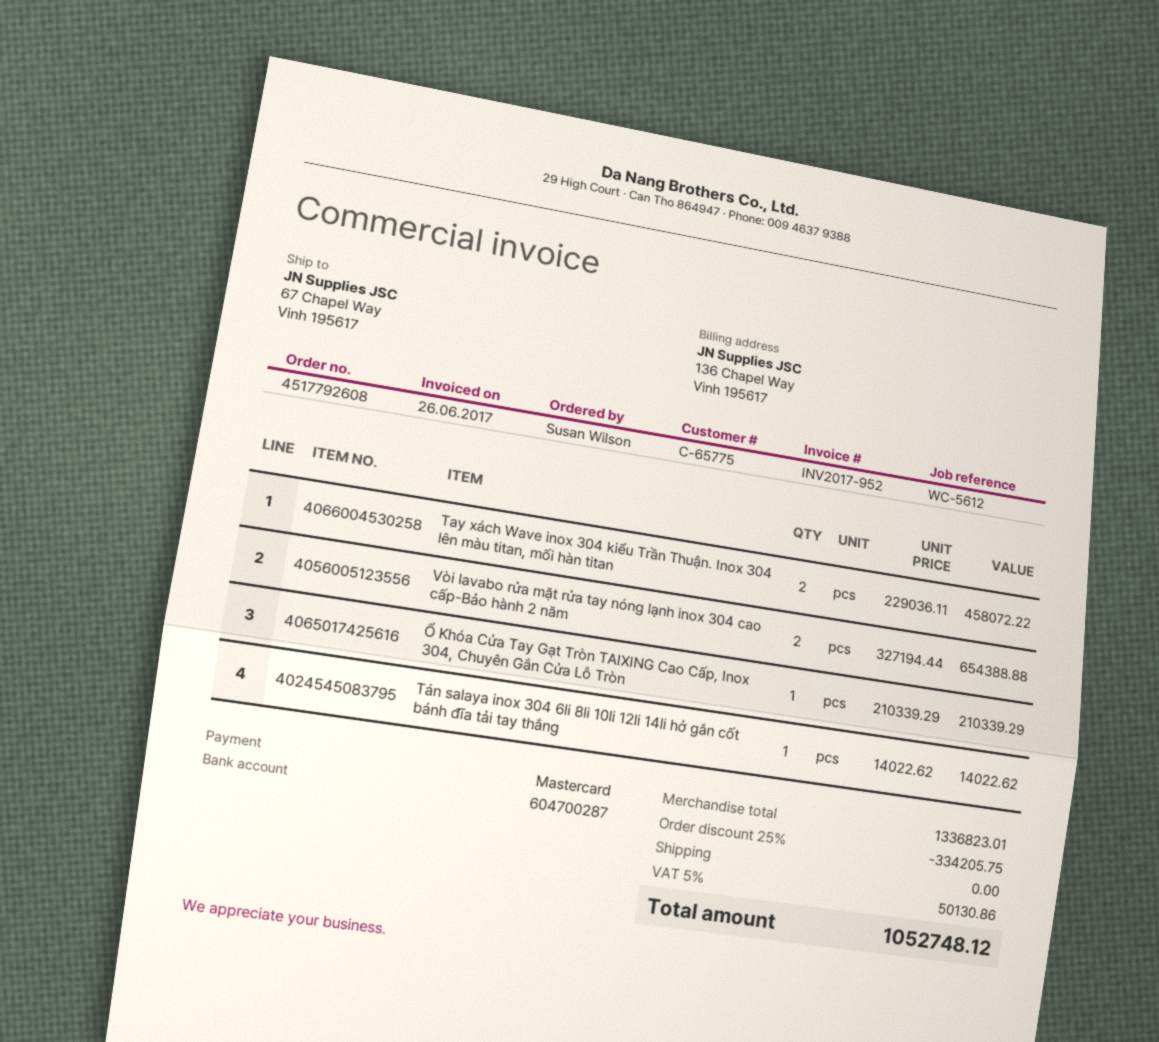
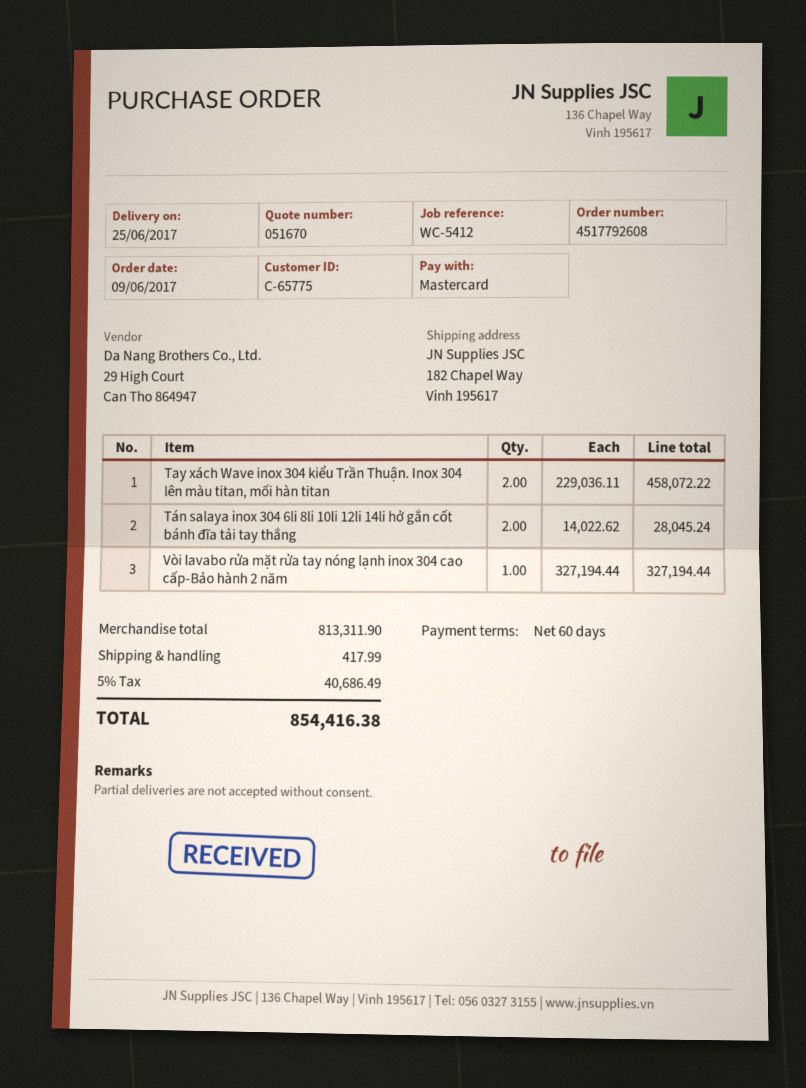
reference: WC-5612 -> WC-5412
ship to: 67 Chapel Way, Vinh 195617 -> 182 Chapel Way, Vinh 195617
Vòi lavabo rửa mặt rửa tay nóng lạnh inox 304 cao cấp-Bảo hành 2 năm: 2 x 327194.44 = 654388.88 -> 1 x 327194.44 = 327194.44
Ổ Khóa Cửa Tay Gạt Tròn TAIXING Cao Cấp, Inox 304, Chuyên Gắn Cửa Lỗ Tròn: 1 x 210339.29 = 210339.29 -> none
Tán salaya inox 304 6li 8li 10li 12li 14li hở gắn cốt bánh đĩa tải tay thắng: 1 x 14022.62 = 14022.62 -> 2 x 14022.62 = 28045.24
subtotal: 1336823.01 -> 813311.90
discount: 25% = 334205.75 -> none
shipping: 0.00 -> 417.99
tax: 5% = 50130.86 -> 5% = 40686.49
total: 1052748.12 -> 854416.38

